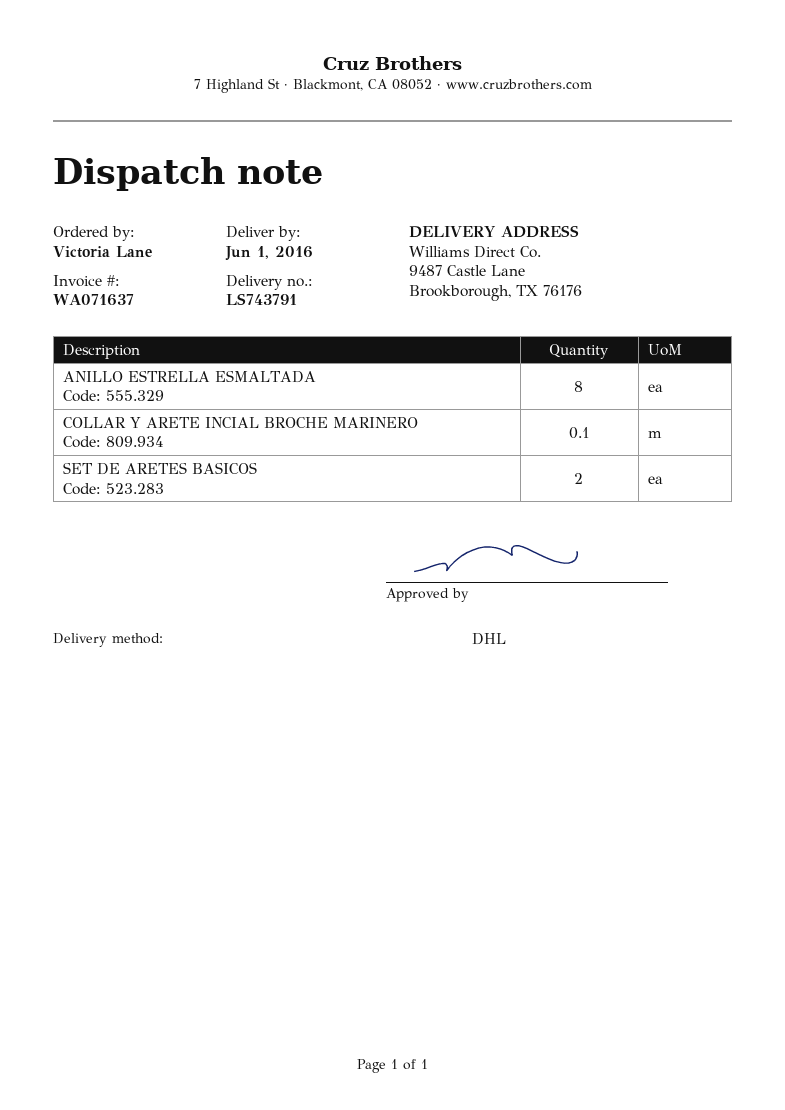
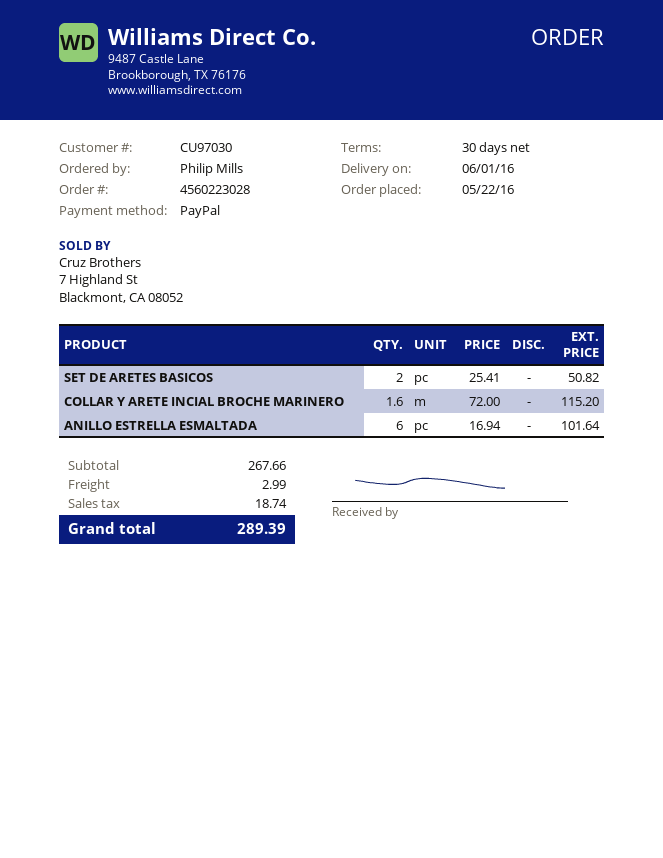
ordered by: Victoria Lane -> Philip Mills
ANILLO ESTRELLA ESMALTADA: 8 -> 6
COLLAR Y ARETE INCIAL BROCHE MARINERO: 0.1 -> 1.6

